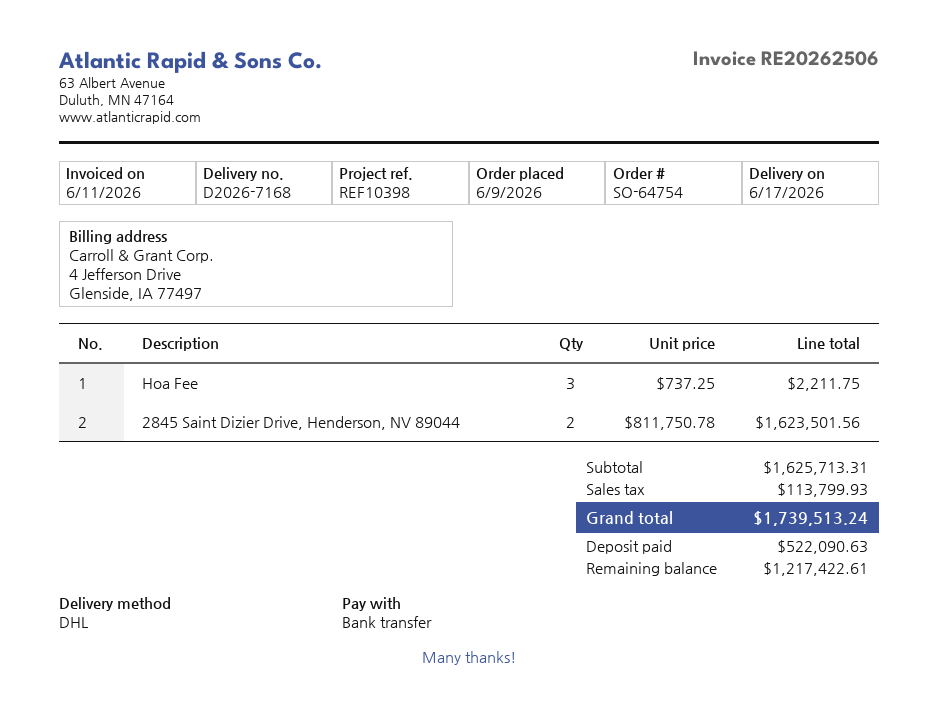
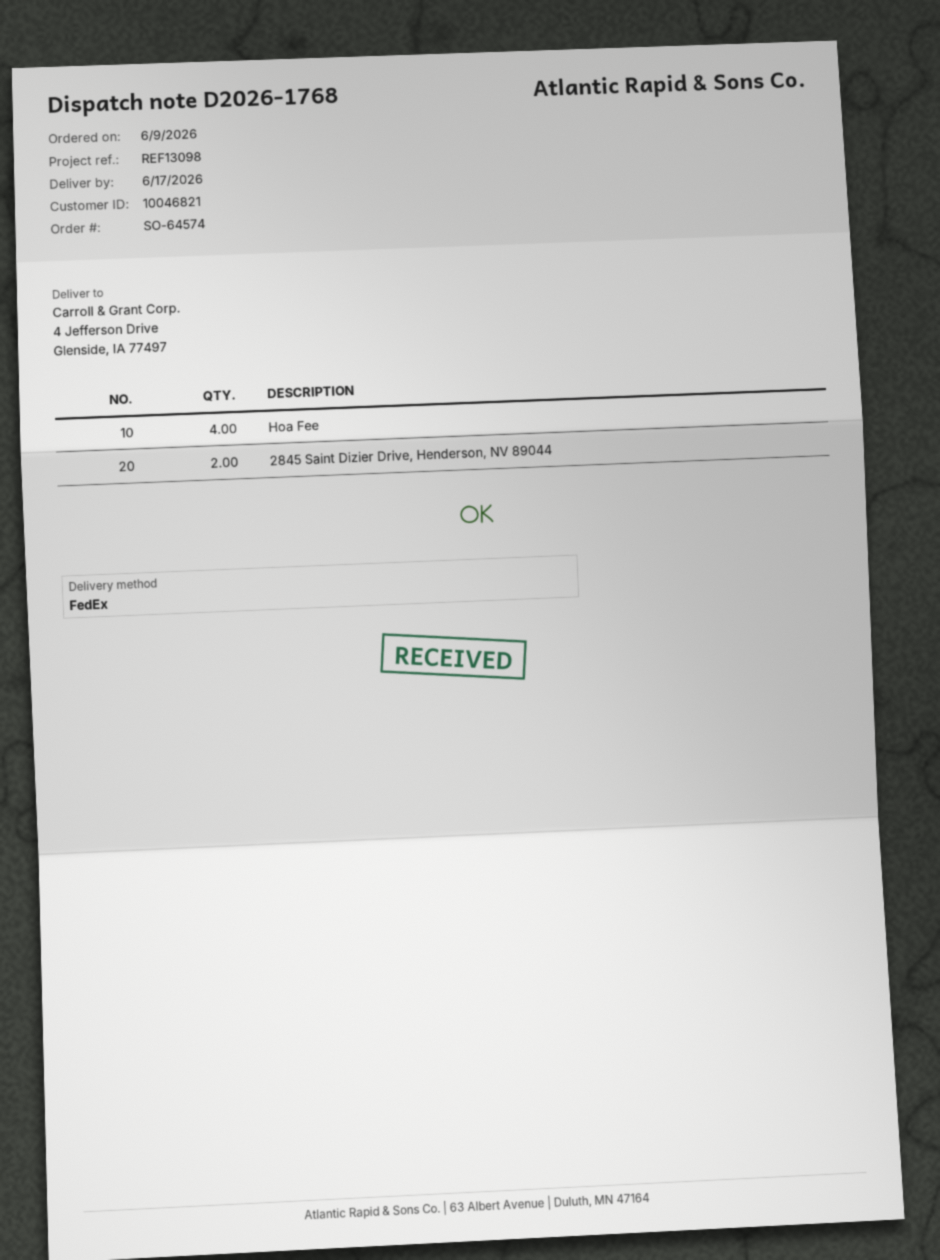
order number: SO-64754 -> SO-64574
delivery note number: D2026-7168 -> D2026-1768
reference: REF10398 -> REF13098
shipping method: DHL -> FedEx
Hoa Fee: 3 -> 4

